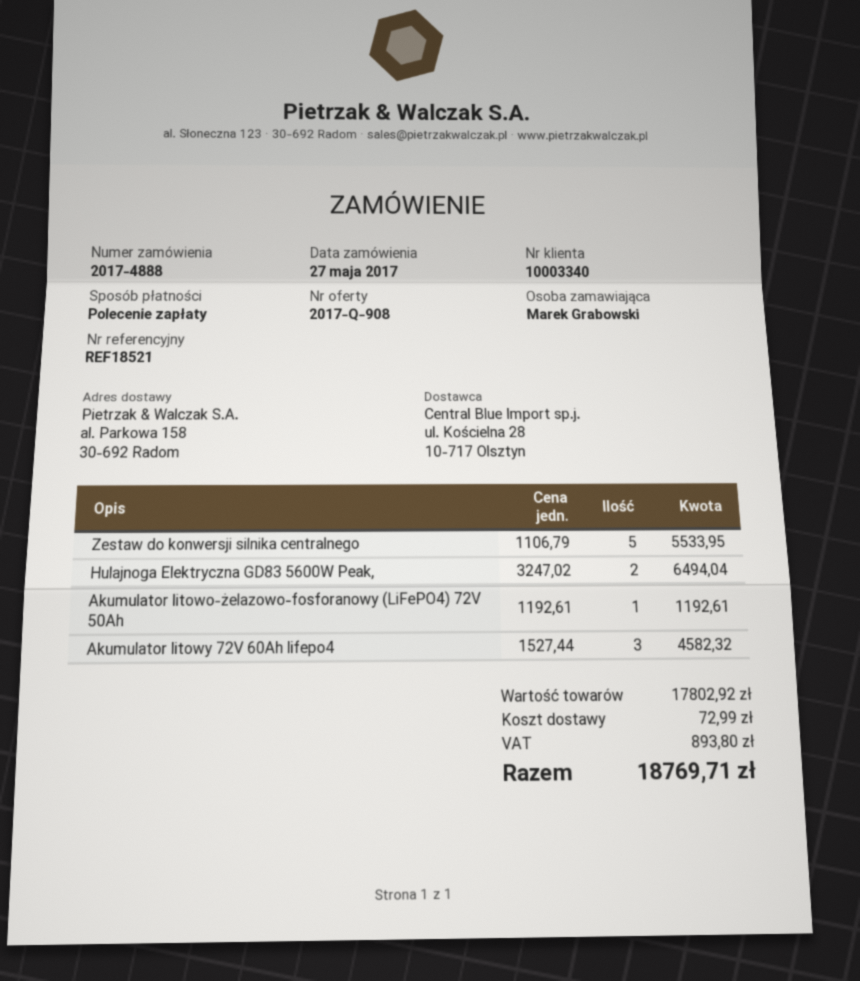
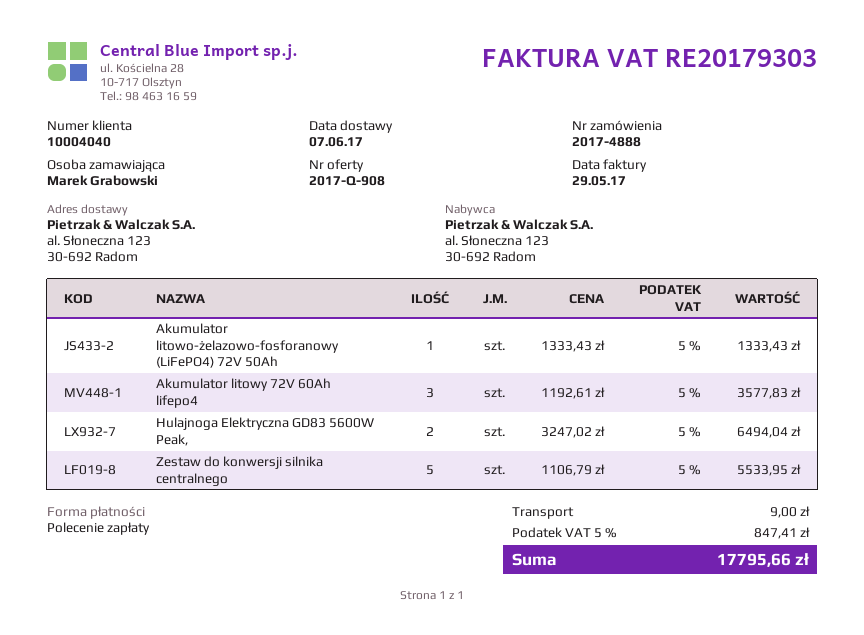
customer number: 10003340 -> 10004040
ship to: al. Parkowa 158, 30-692 Radom -> al. Słoneczna 123, 30-692 Radom
Akumulator litowo-żelazowo-fosforanowy (LiFePO4) 72V 50Ah: 1 x 1192.61 = 1192.61 -> 1 x 1333.43 = 1333.43
Akumulator litowy 72V 60Ah lifepo4: 3 x 1527.44 = 4582.32 -> 3 x 1192.61 = 3577.83
shipping: 72.99 -> 9.00
tax: 893.80 -> 847.41
total: 18769.71 -> 17795.66

